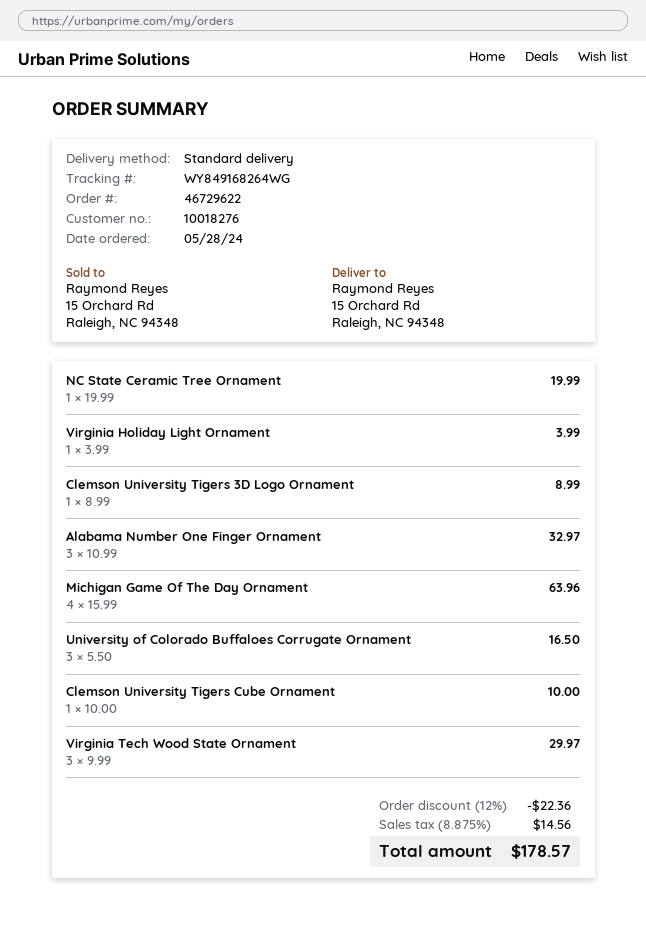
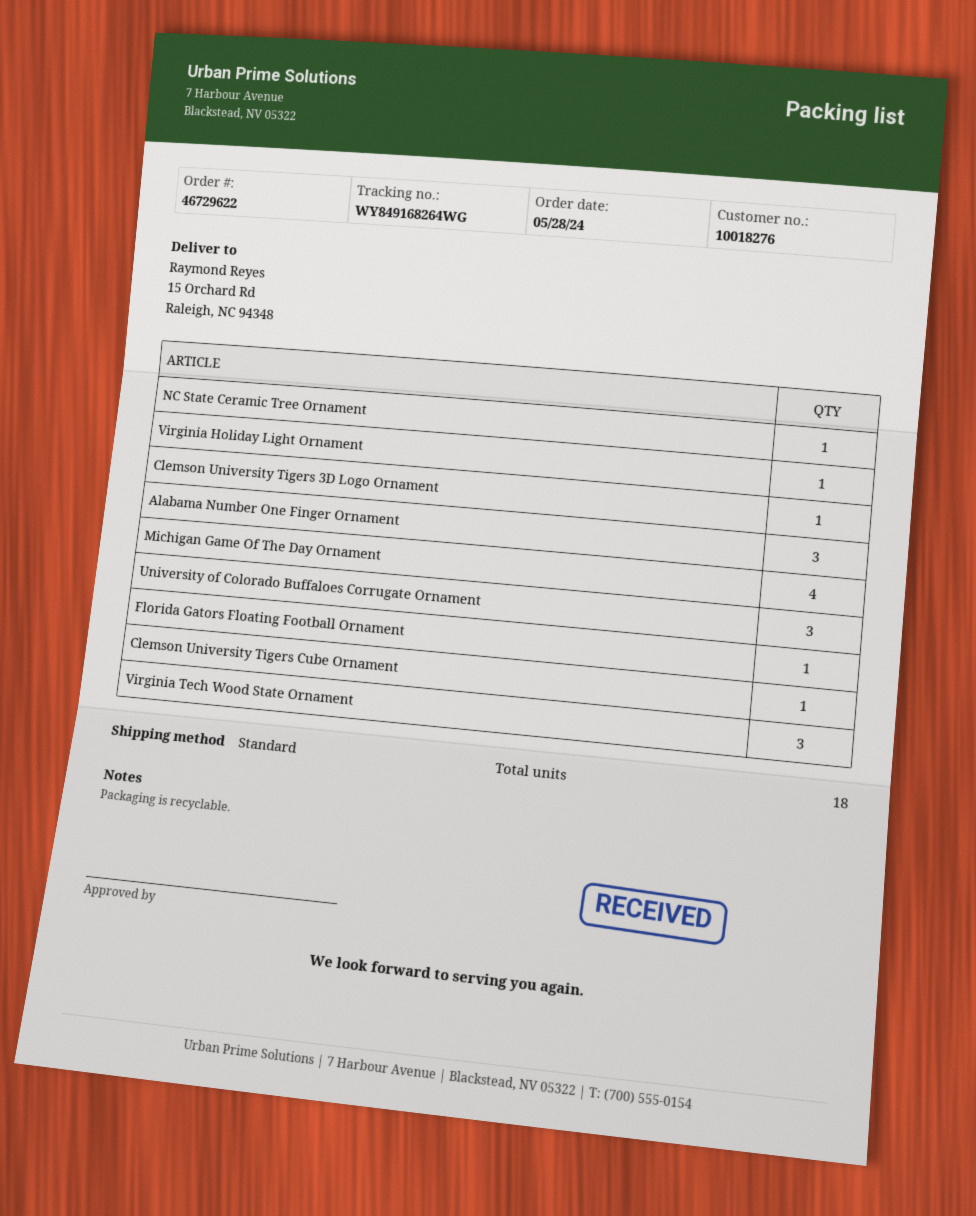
Florida Gators Floating Football Ornament: none -> 1

